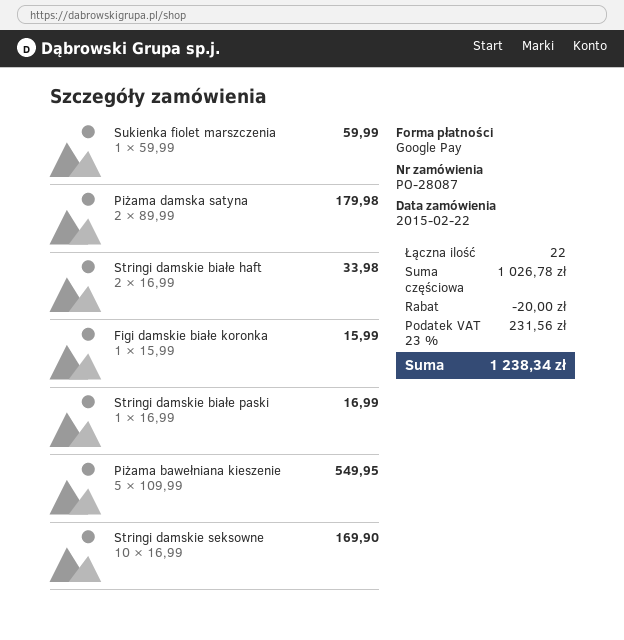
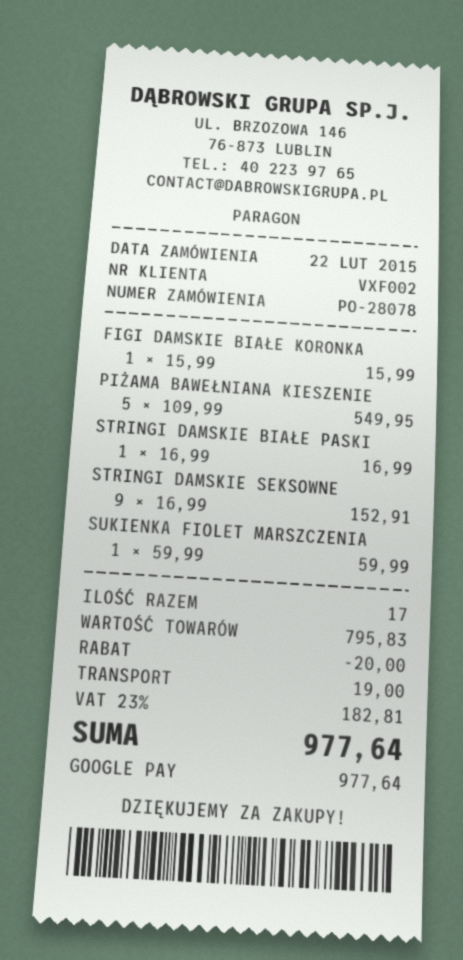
order number: PO-28087 -> PO-28078
Piżama damska satyna: 2 x 89.99 = 179.98 -> none
Stringi damskie białe haft: 2 x 16.99 = 33.98 -> none
Stringi damskie seksowne: 10 x 16.99 = 169.90 -> 9 x 16.99 = 152.91
total quantity: 22 -> 17
subtotal: 1026.78 -> 795.83
shipping: none -> 19.00
tax: 23% = 231.56 -> 23% = 182.81
total: 1238.34 -> 977.64

